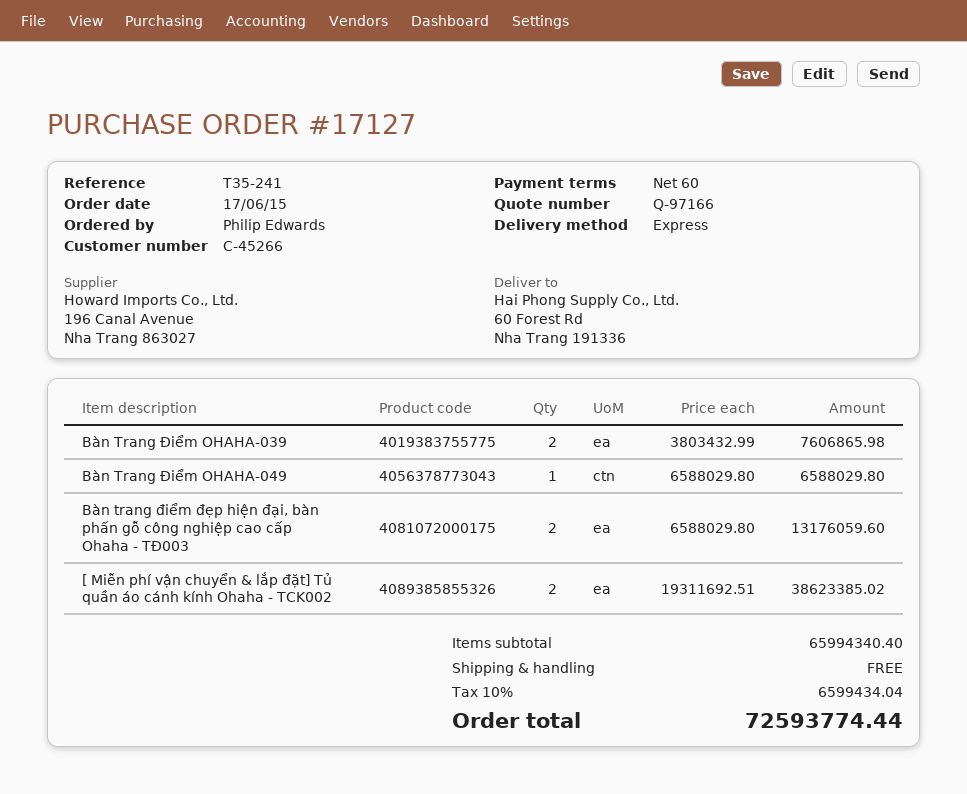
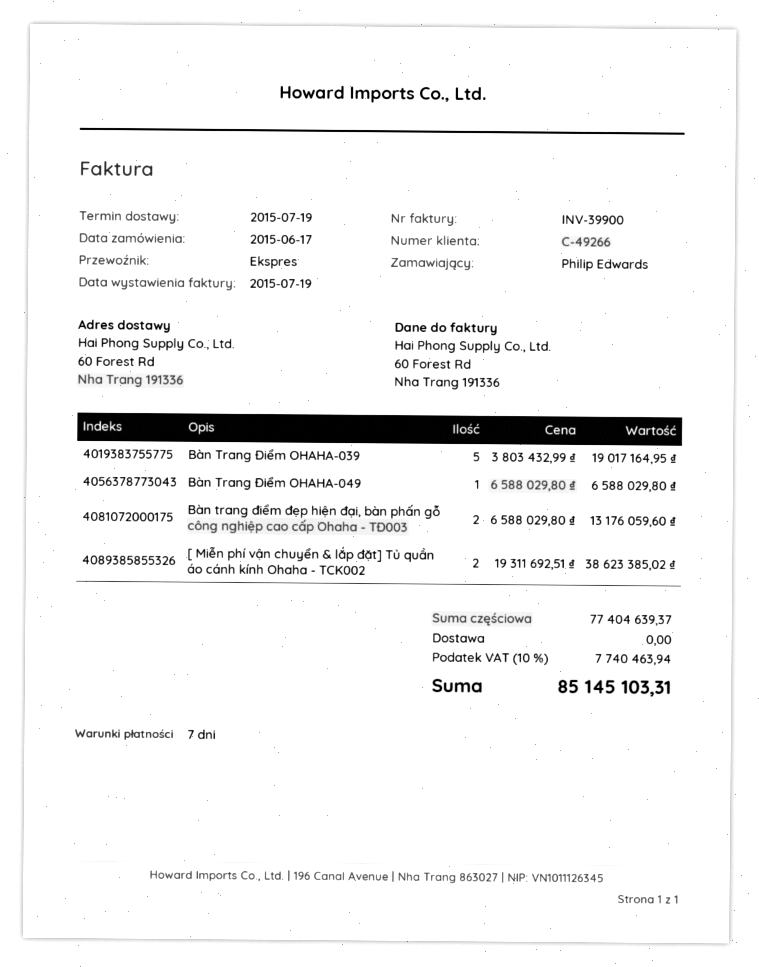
payment terms: 60 days -> 7 days
customer number: C-45266 -> C-49266
Bàn Trang Điểm OHAHA-039: 2 x 3803432.99 = 7606865.98 -> 5 x 3803432.99 = 19017164.95
subtotal: 65994340.40 -> 77404639.37
tax: 10% = 6599434.04 -> 10% = 7740463.94
total: 72593774.44 -> 85145103.31

